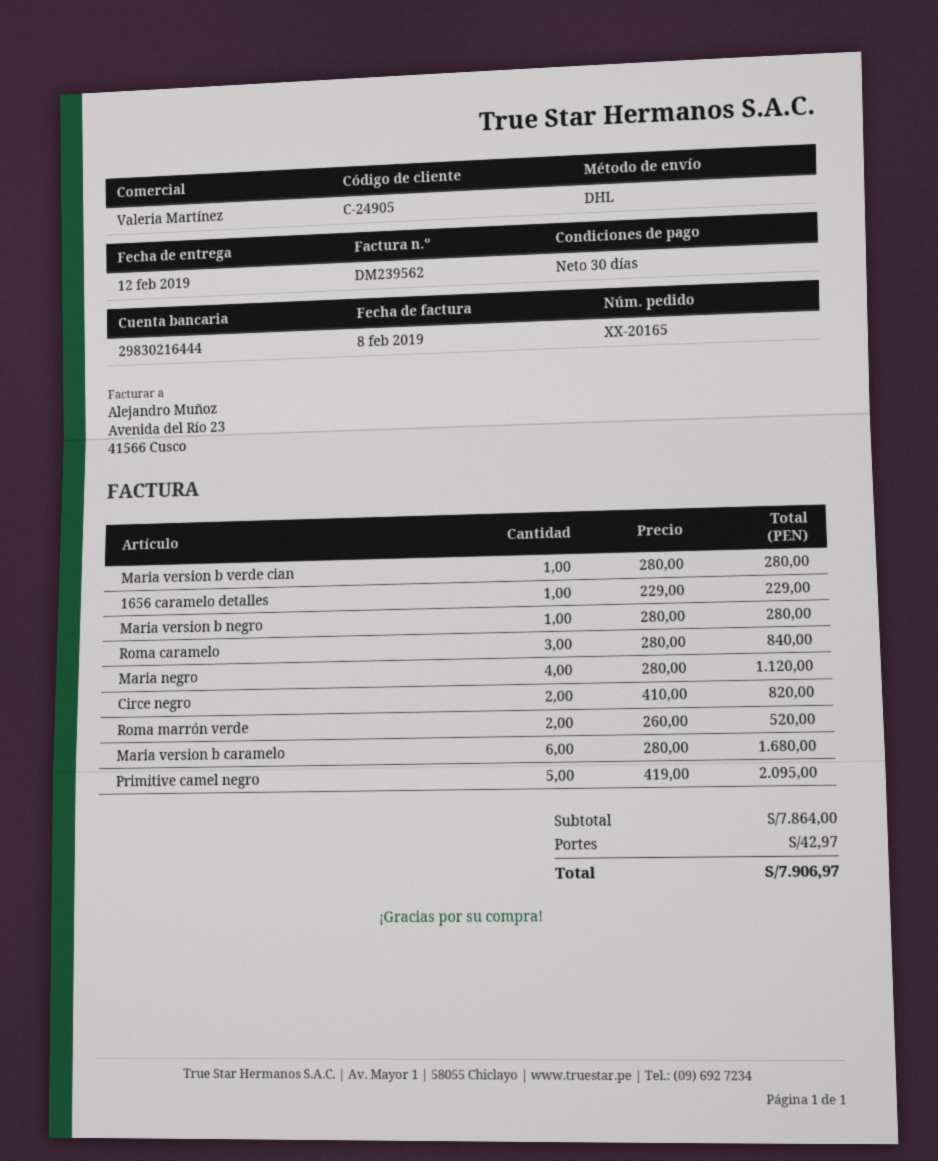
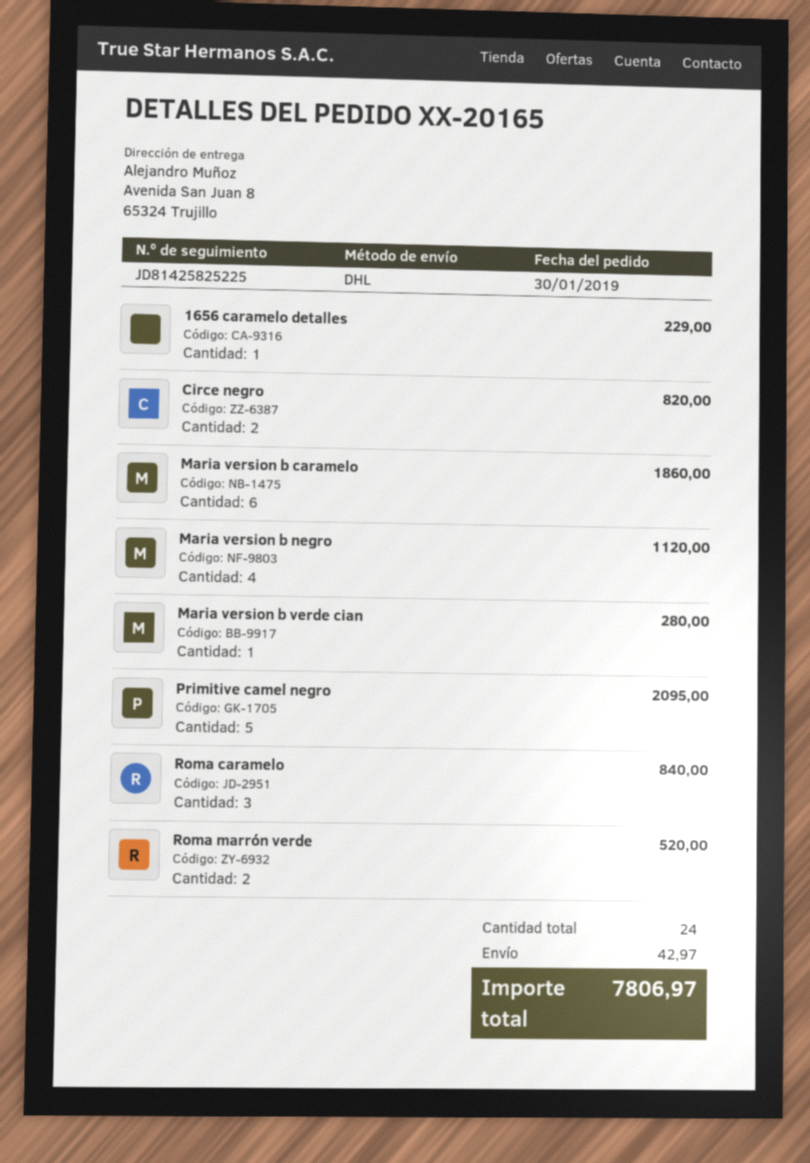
Maria version b negro: 1 for 280.00 -> 4 for 1120.00
Maria negro: 4 for 1120.00 -> none
Maria version b caramelo: 6 for 1680.00 -> 6 for 1860.00
total: 7906.97 -> 7806.97

